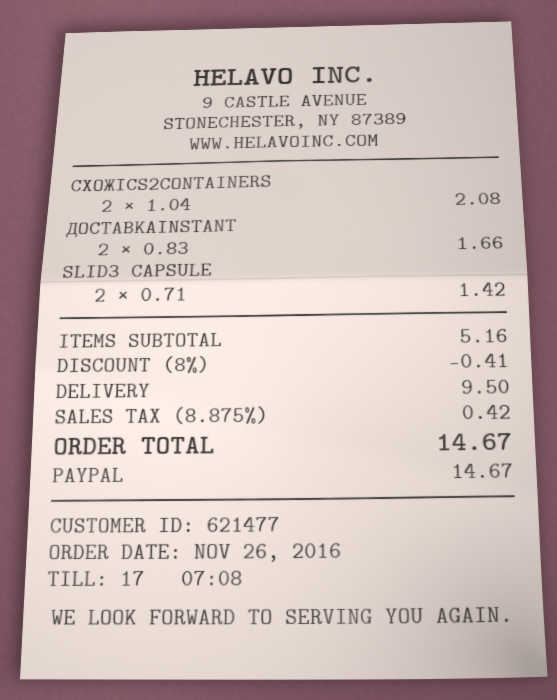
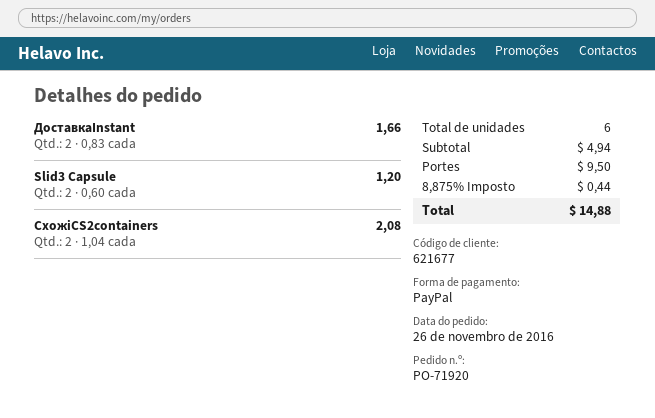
customer number: 621477 -> 621677
SLID3 CAPSULE: 2 x 0.71 = 1.42 -> 2 x 0.60 = 1.20
subtotal: 5.16 -> 4.94
discount: 8% = 0.41 -> none
tax: 8.875% = 0.42 -> 8.875% = 0.44
total: 14.67 -> 14.88

